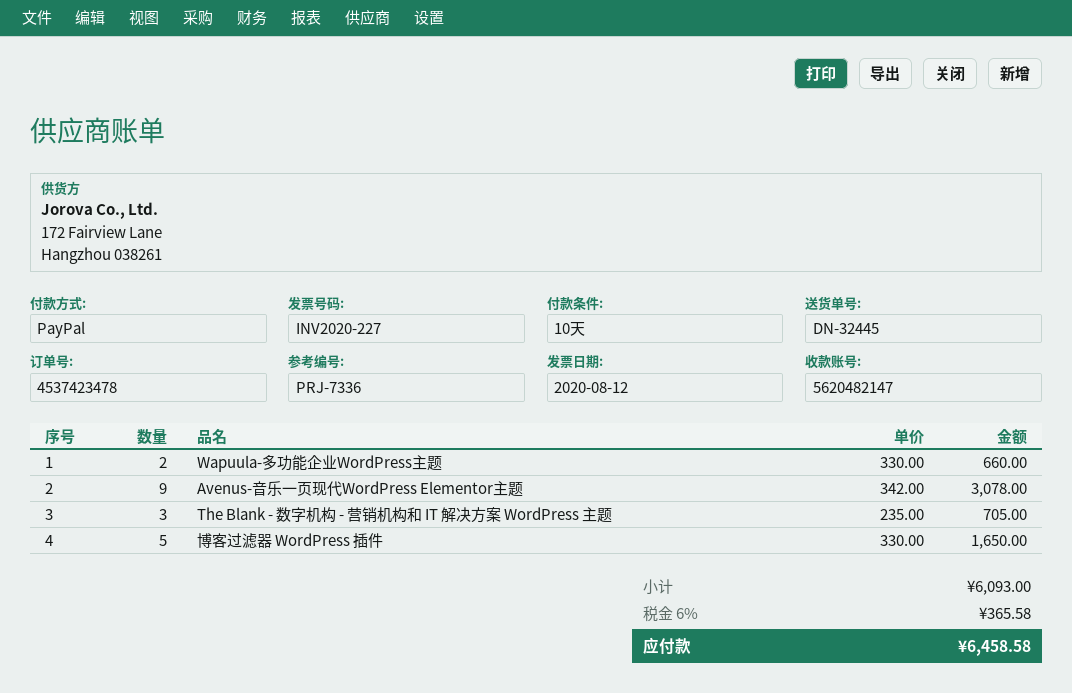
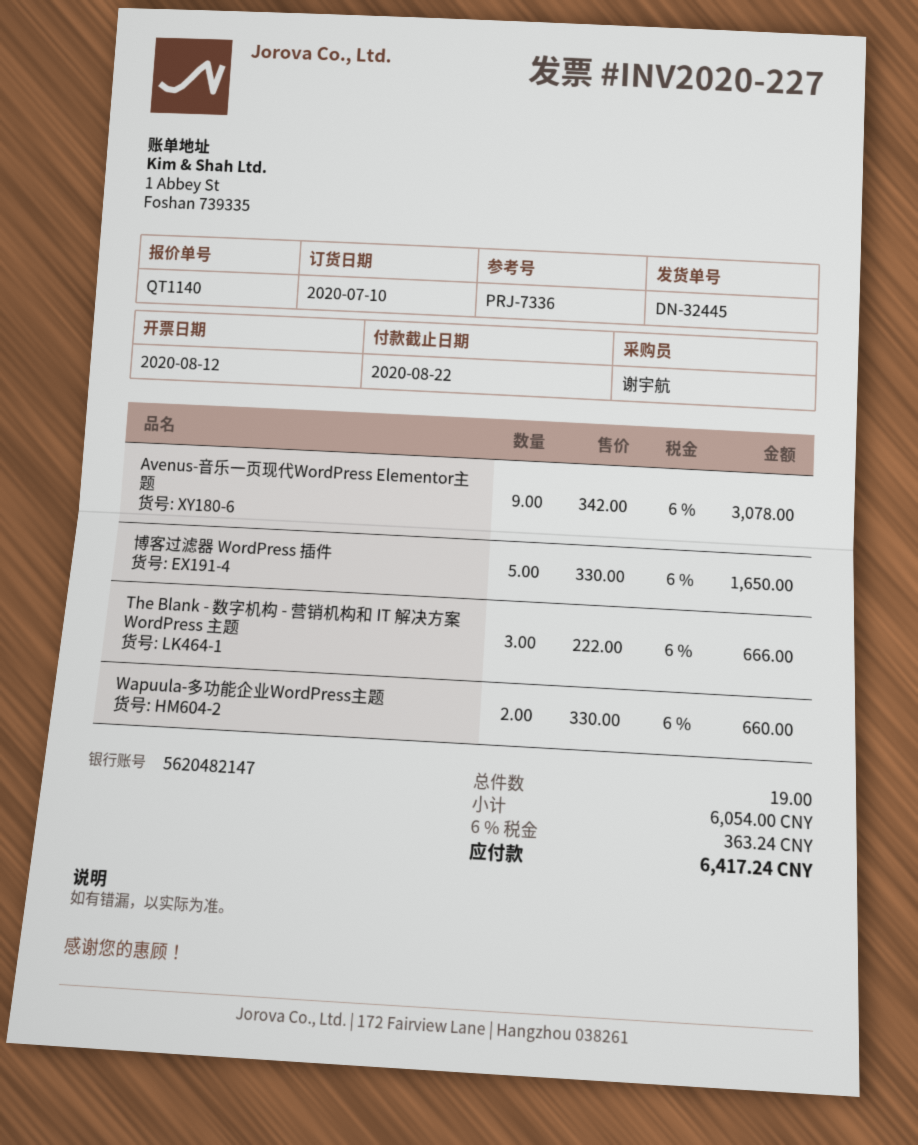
The Blank - 数字机构 - 营销机构和 IT 解决方案 WordPress 主题: 3 x 235.00 = 705.00 -> 3 x 222.00 = 666.00
subtotal: 6093.00 -> 6054.00
tax: 6% = 365.58 -> 6% = 363.24
total: 6458.58 -> 6417.24

